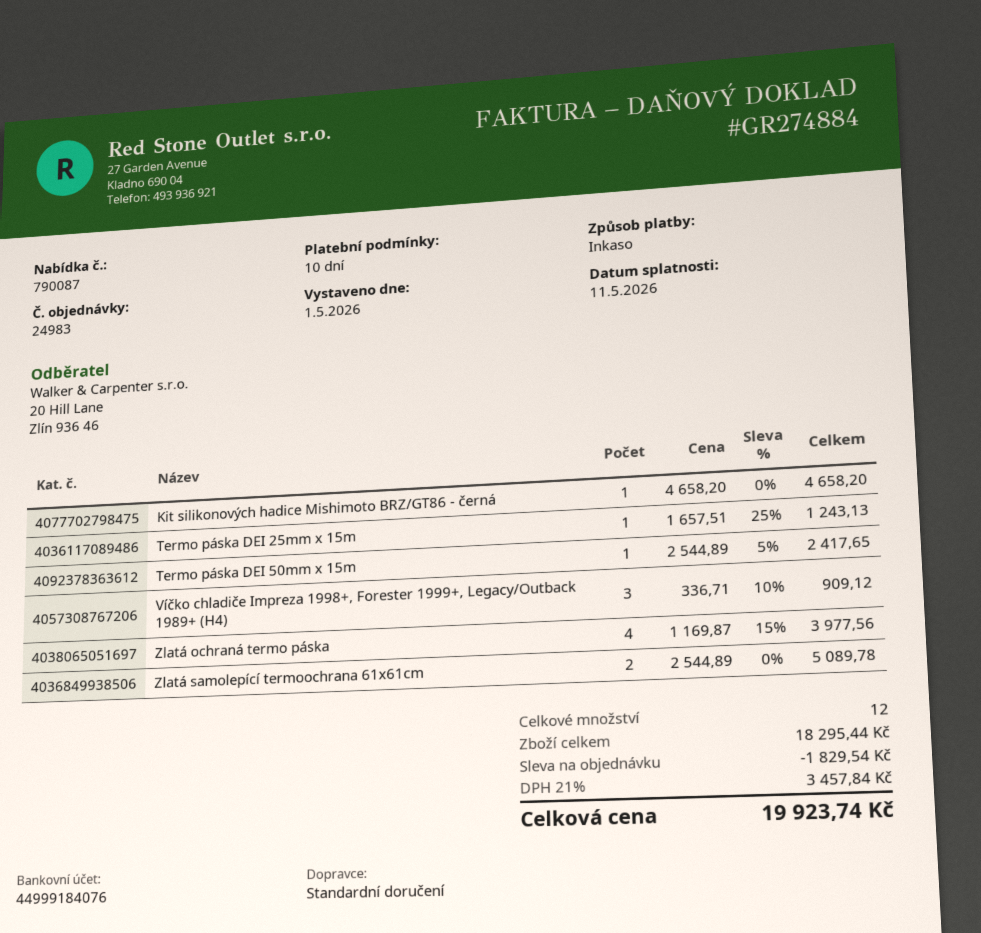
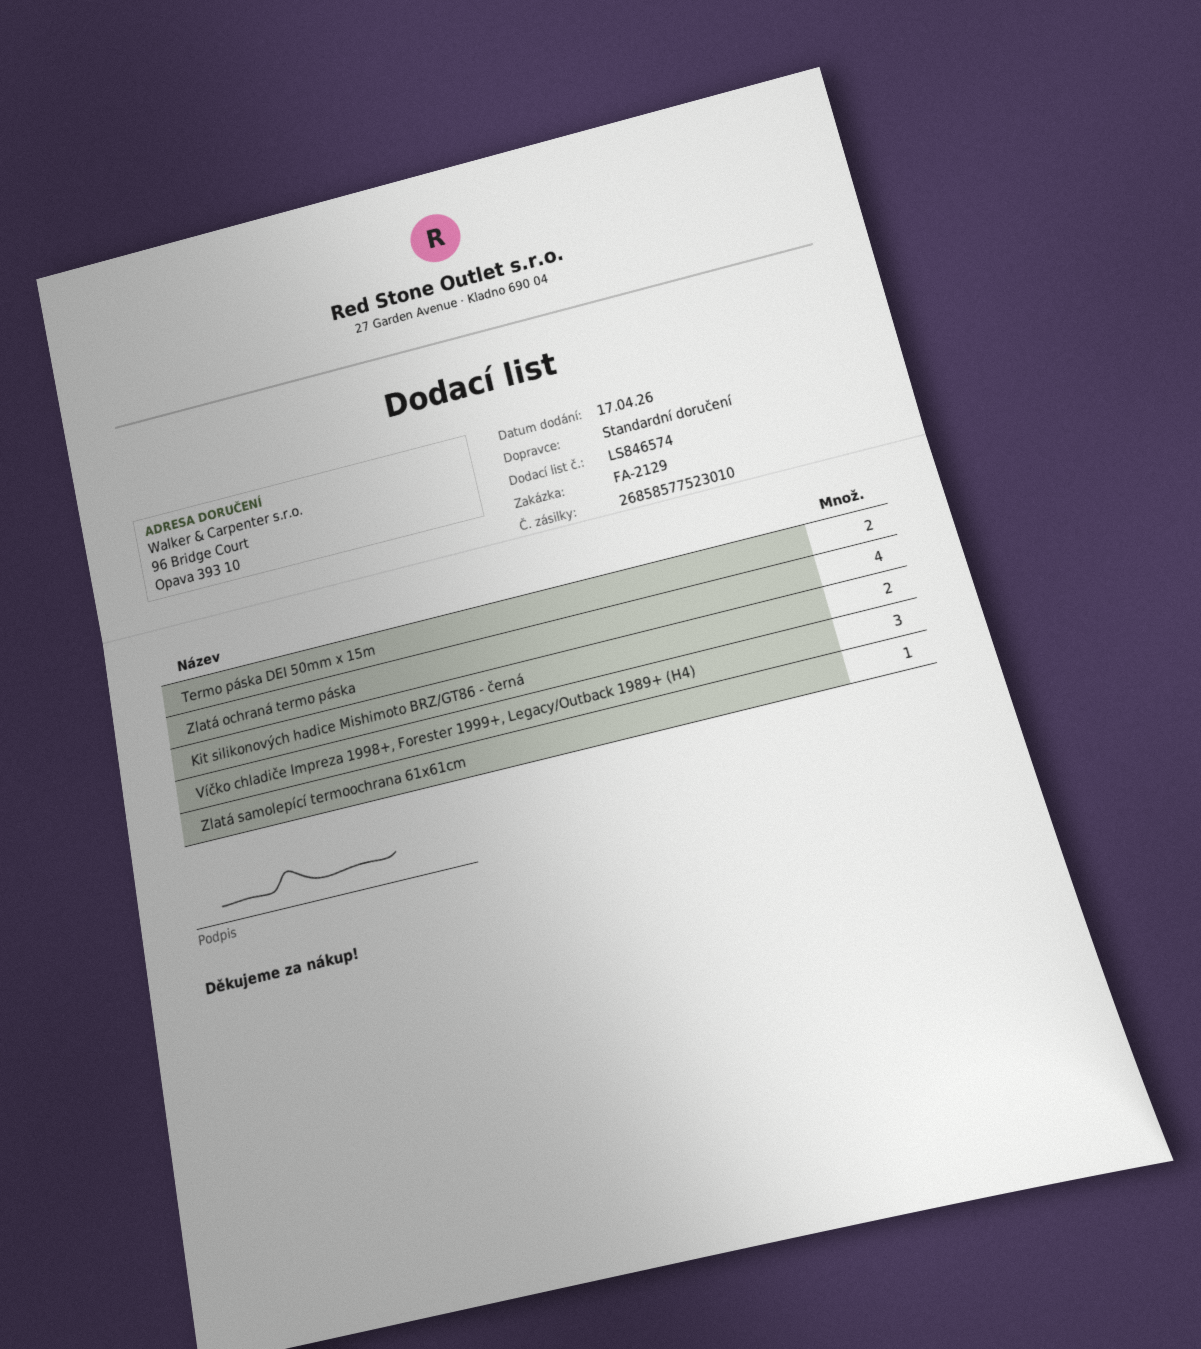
Kit silikonových hadice Mishimoto BRZ/GT86 - černá: 1 -> 2
Termo páska DEI 25mm x 15m: 1 -> none
Termo páska DEI 50mm x 15m: 1 -> 2
Zlatá samolepící termoochrana 61x61cm: 2 -> 1

